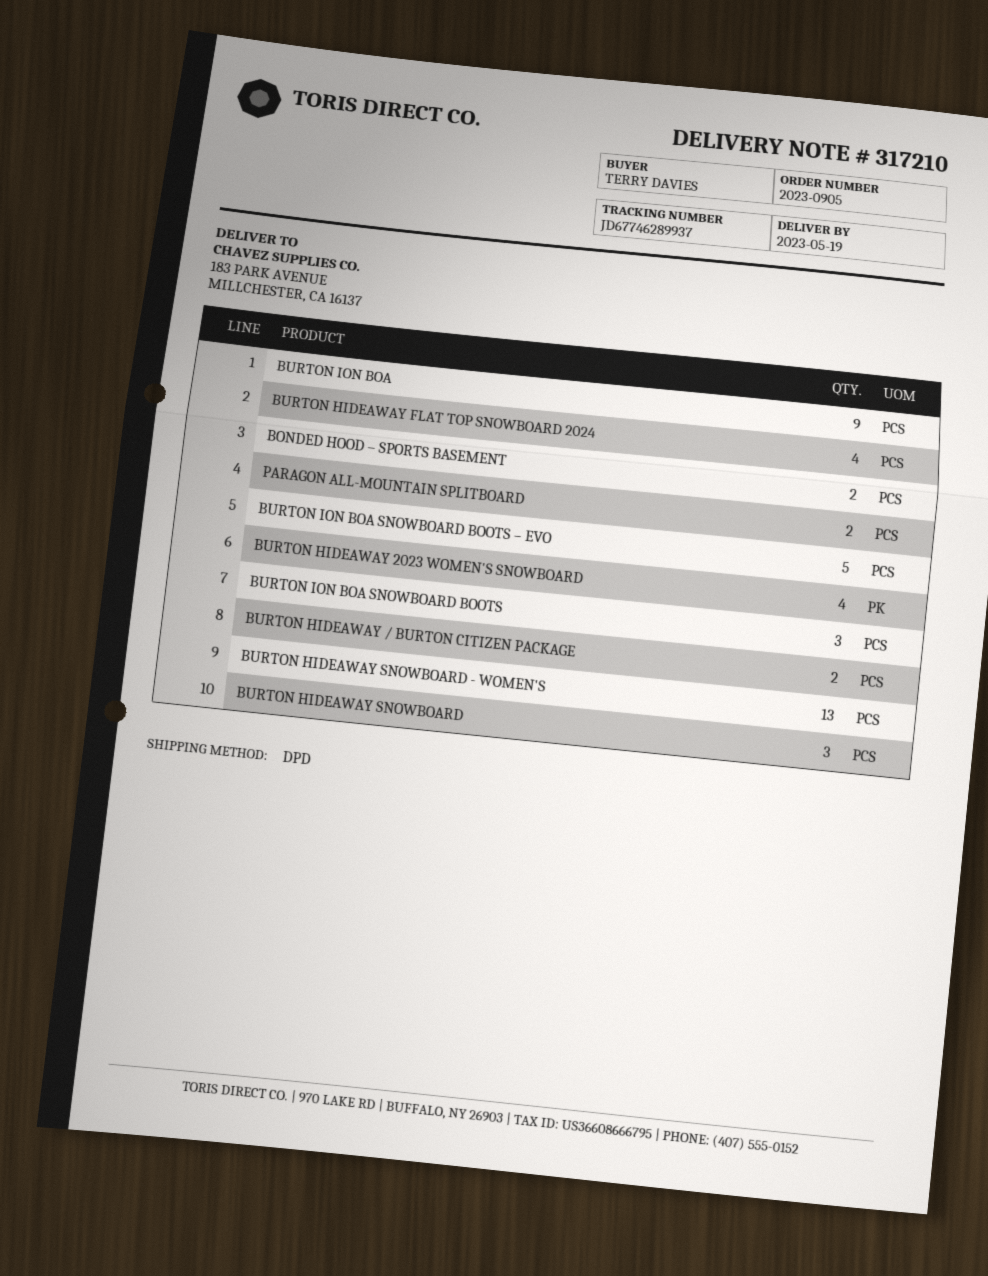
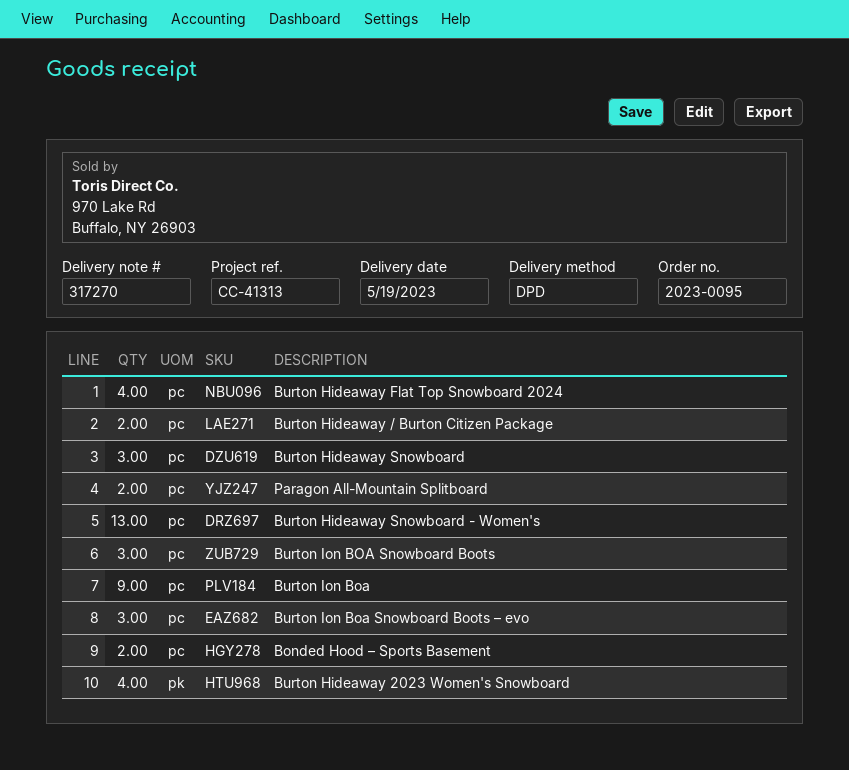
order number: 2023-0905 -> 2023-0095
delivery note number: 317210 -> 317270
BURTON ION BOA SNOWBOARD BOOTS – EVO: 5 -> 3

